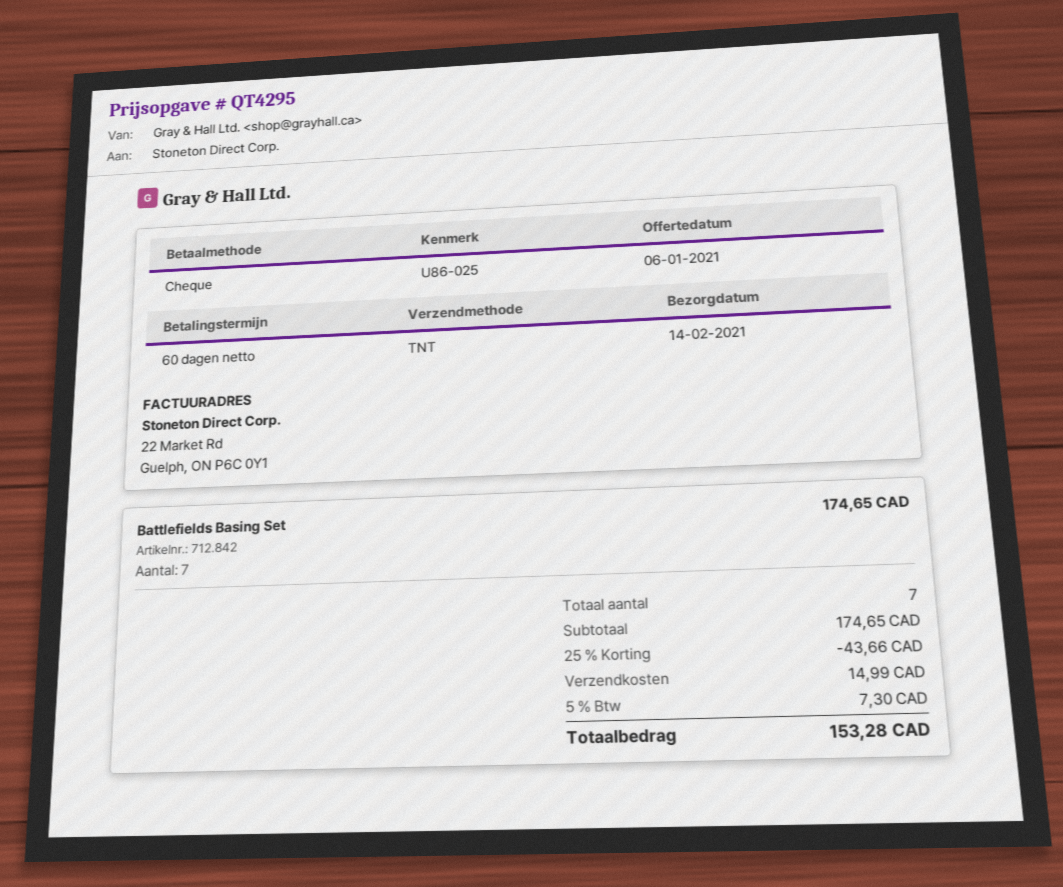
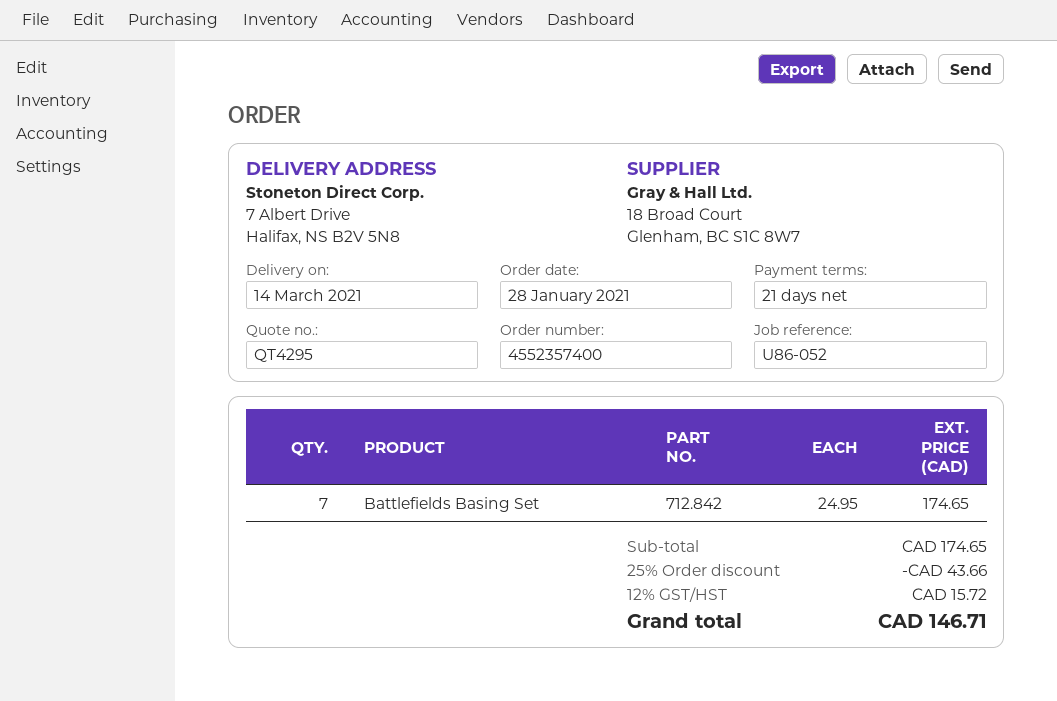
delivery date: 2021-02-14 -> 2021-03-14
payment terms: 60 days -> 21 days
reference: U86-025 -> U86-052
shipping: 14.99 -> none
tax: 5% = 7.30 -> 12% = 15.72
total: 153.28 -> 146.71

